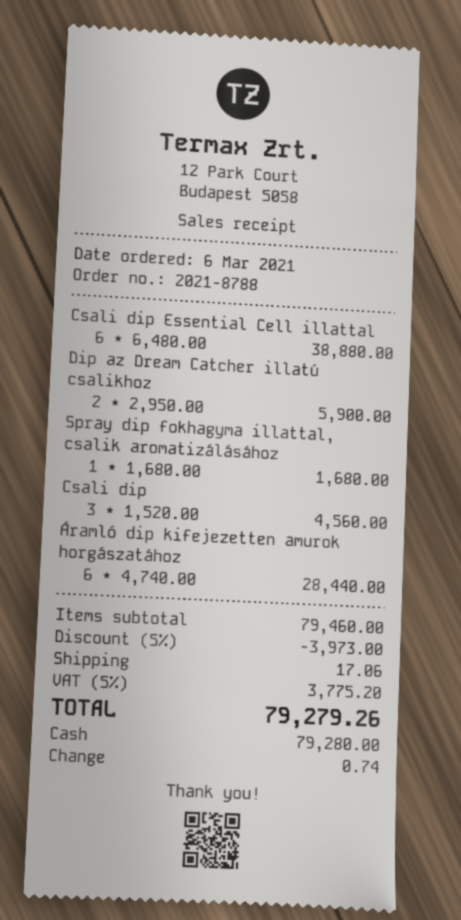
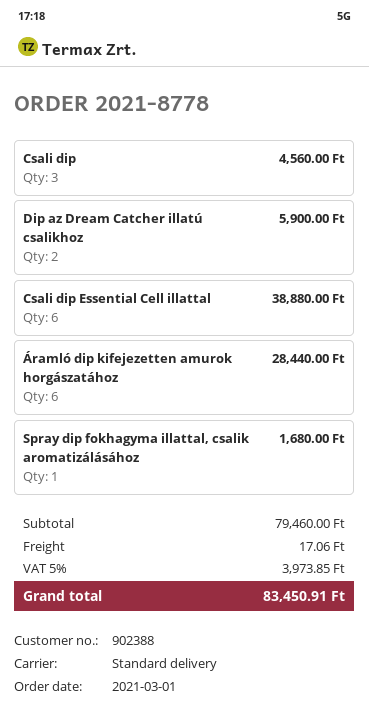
order number: 2021-8788 -> 2021-8778
order date: 2021-03-06 -> 2021-03-01
discount: 5% = 3973.00 -> none
tax: 5% = 3775.20 -> 5% = 3973.85
total: 79279.26 -> 83450.91

